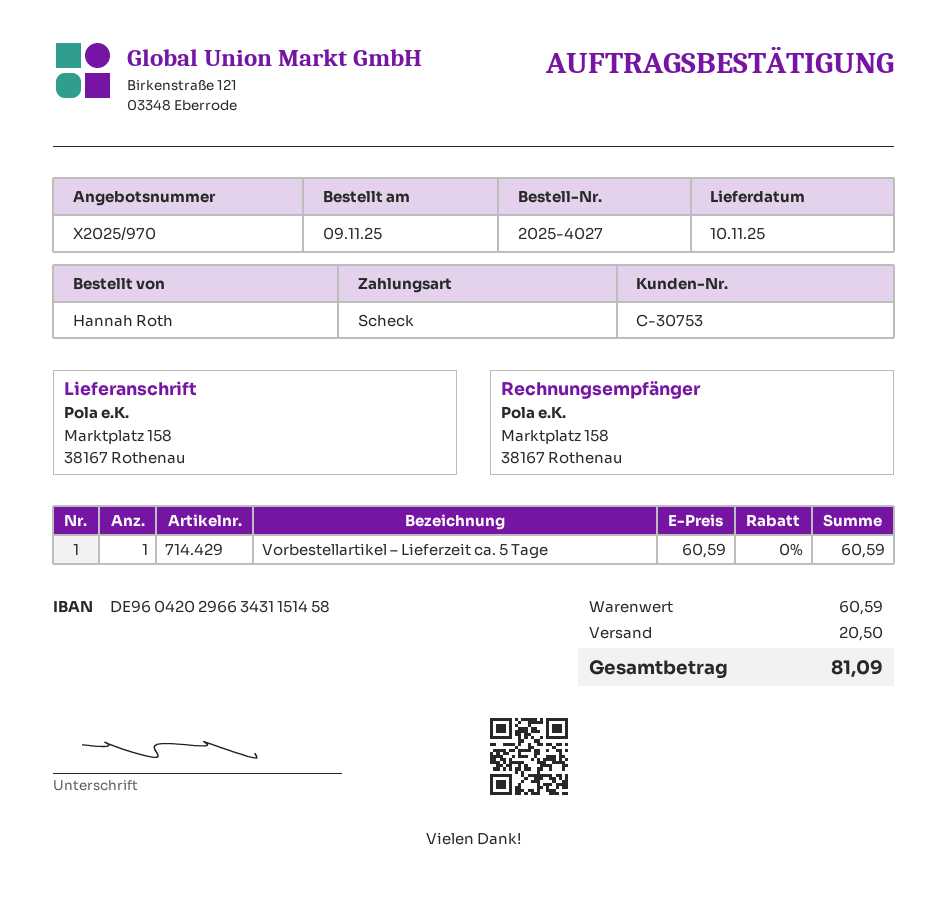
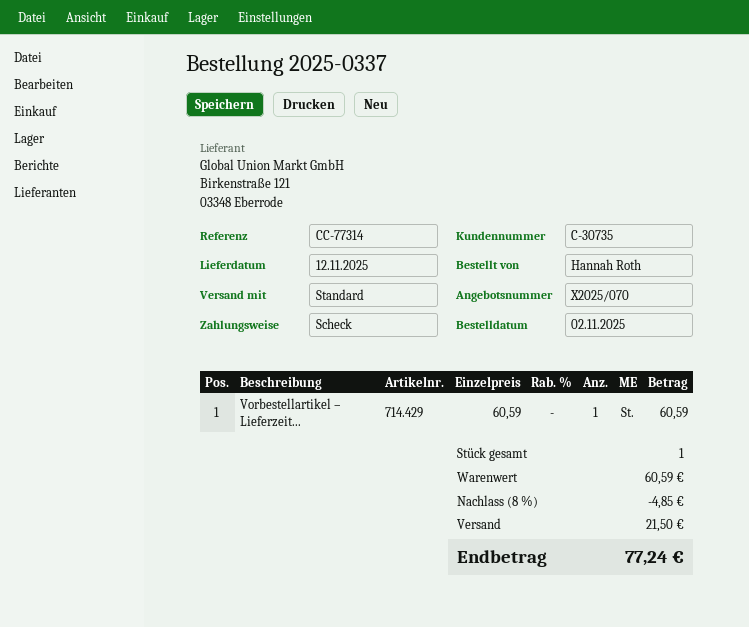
quote number: X2025/970 -> X2025/070
order number: 2025-4027 -> 2025-0337
order date: 2025-11-09 -> 2025-11-02
delivery date: 2025-11-10 -> 2025-11-12
customer number: C-30753 -> C-30735
discount: none -> 8% = 4.85
shipping: 20.50 -> 21.50
total: 81.09 -> 77.24

